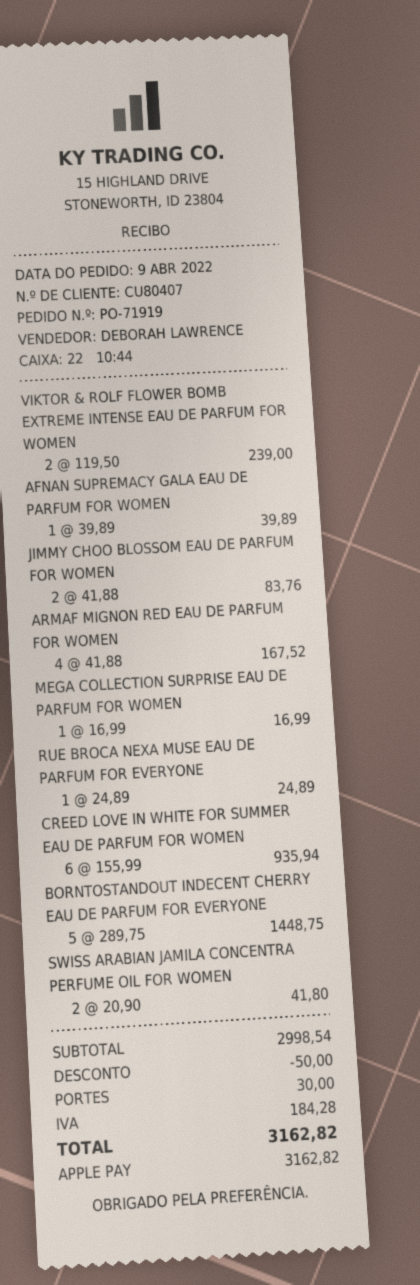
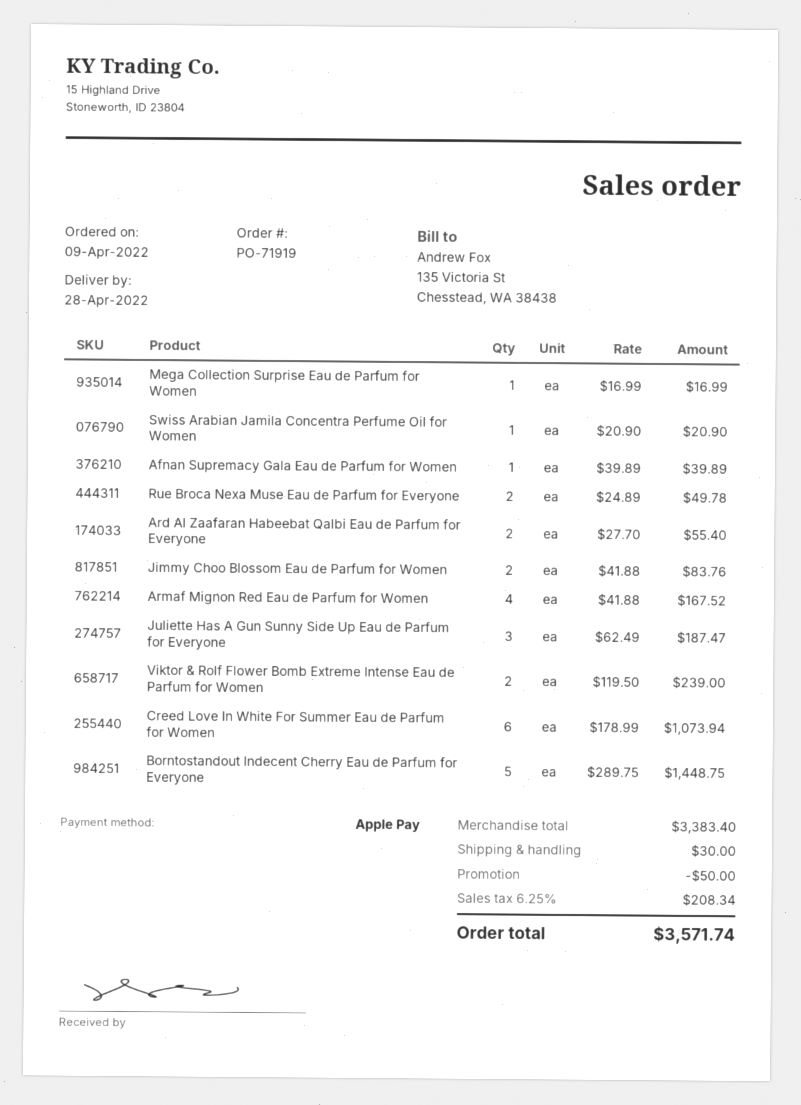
RUE BROCA NEXA MUSE EAU DE PARFUM FOR EVERYONE: 1 x 24.89 = 24.89 -> 2 x 24.89 = 49.78
CREED LOVE IN WHITE FOR SUMMER EAU DE PARFUM FOR WOMEN: 6 x 155.99 = 935.94 -> 6 x 178.99 = 1073.94
SWISS ARABIAN JAMILA CONCENTRA PERFUME OIL FOR WOMEN: 2 x 20.90 = 41.80 -> 1 x 20.90 = 20.90
Ard Al Zaafaran Habeebat Qalbi Eau de Parfum for Everyone: none -> 2 x 27.70 = 55.40
Juliette Has A Gun Sunny Side Up Eau de Parfum for Everyone: none -> 3 x 62.49 = 187.47
subtotal: 2998.54 -> 3383.40
tax: 184.28 -> 208.34
total: 3162.82 -> 3571.74

